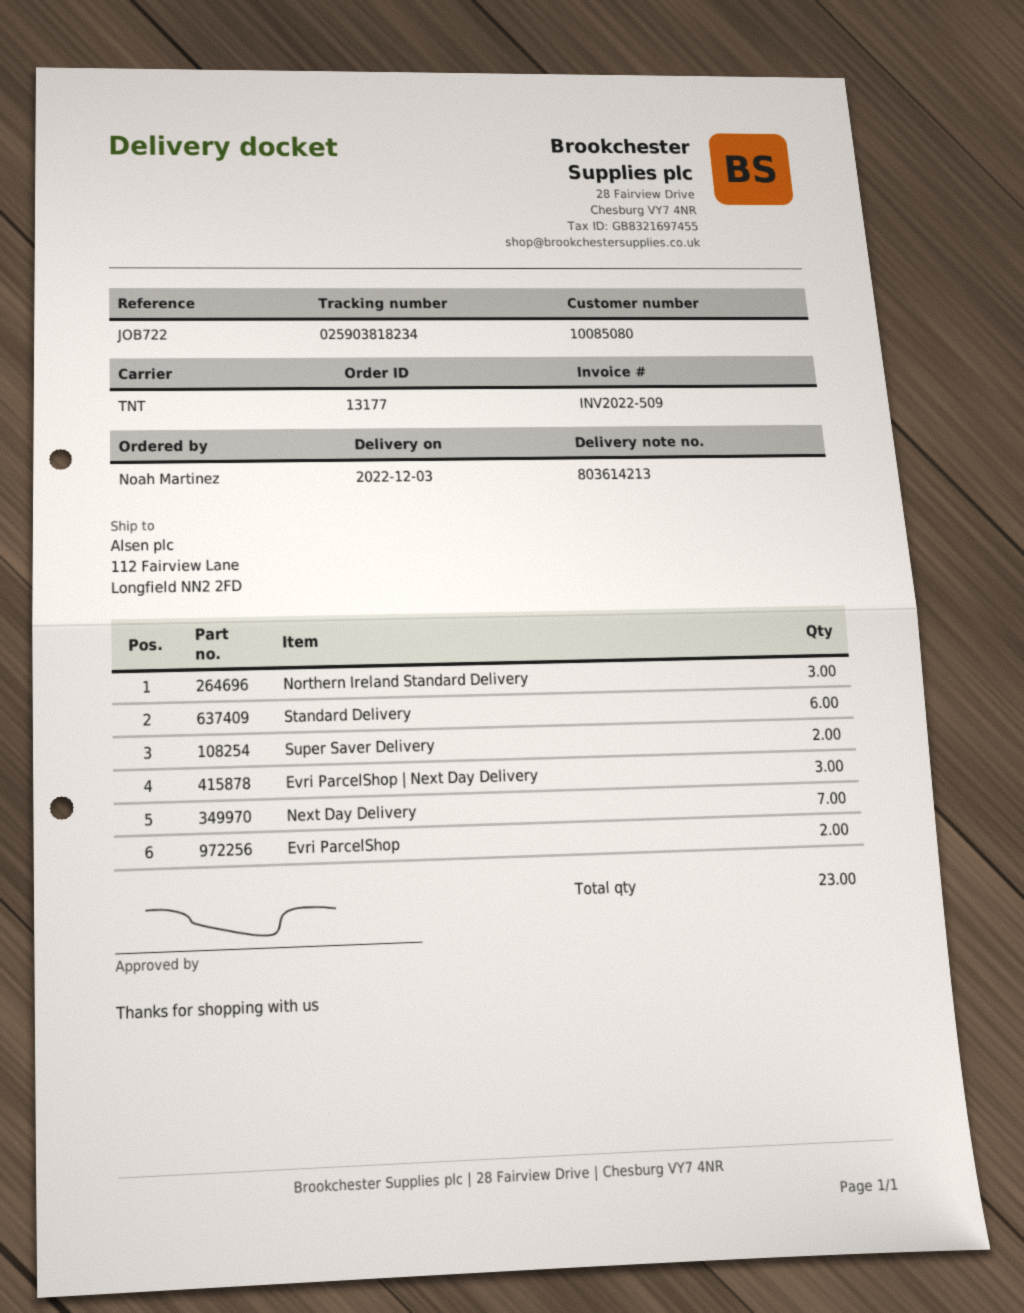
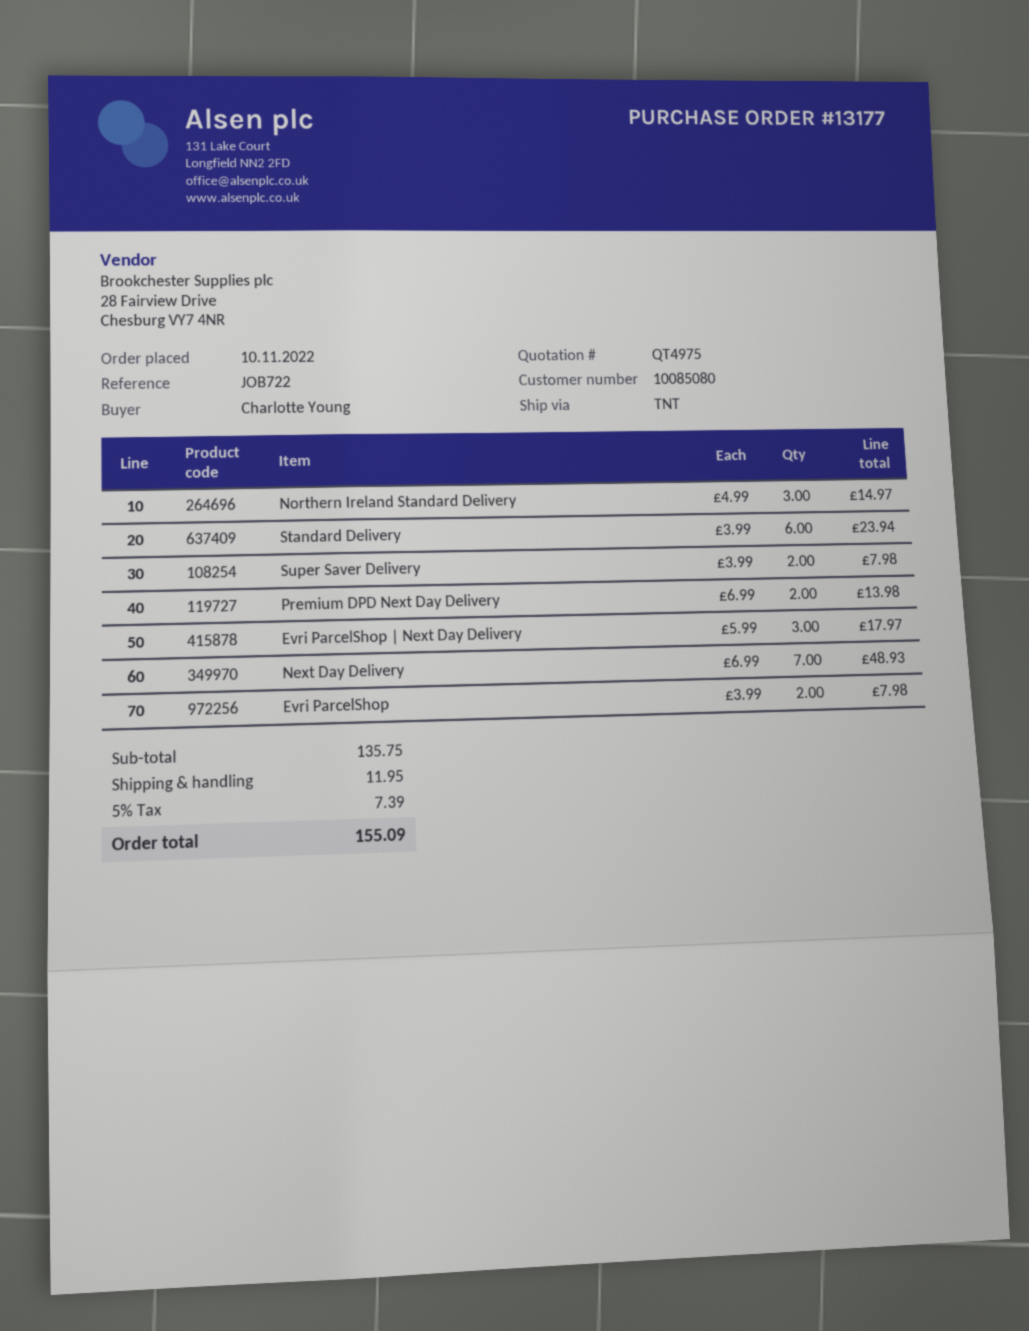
ordered by: Noah Martinez -> Charlotte Young
Premium DPD Next Day Delivery: none -> 2

